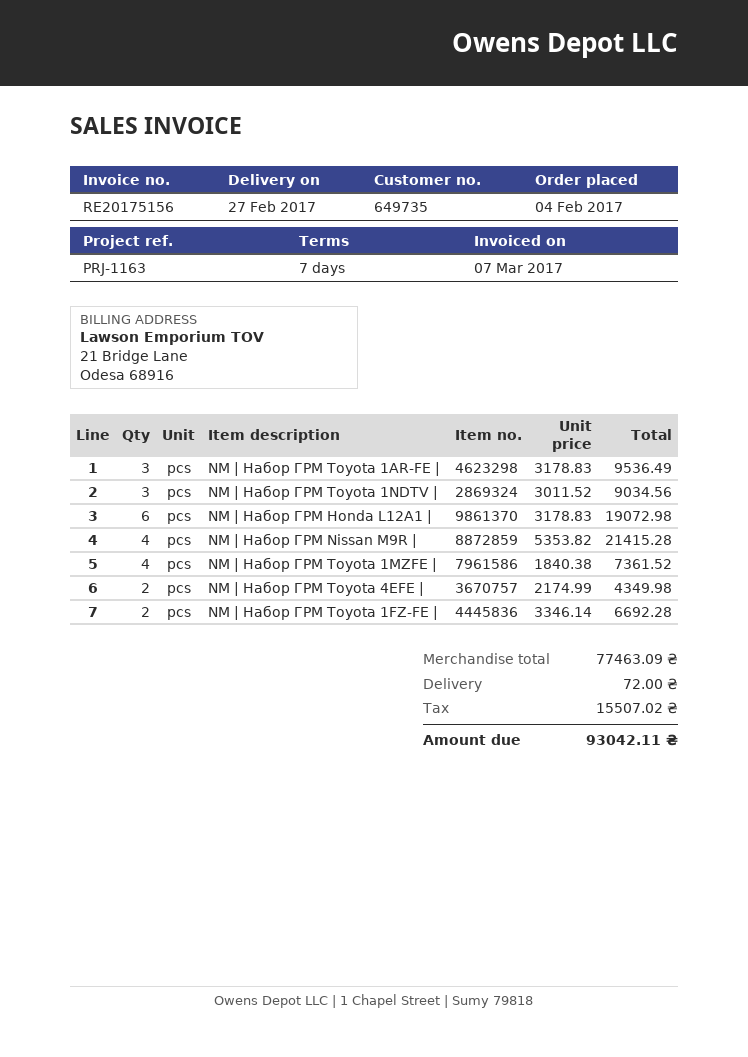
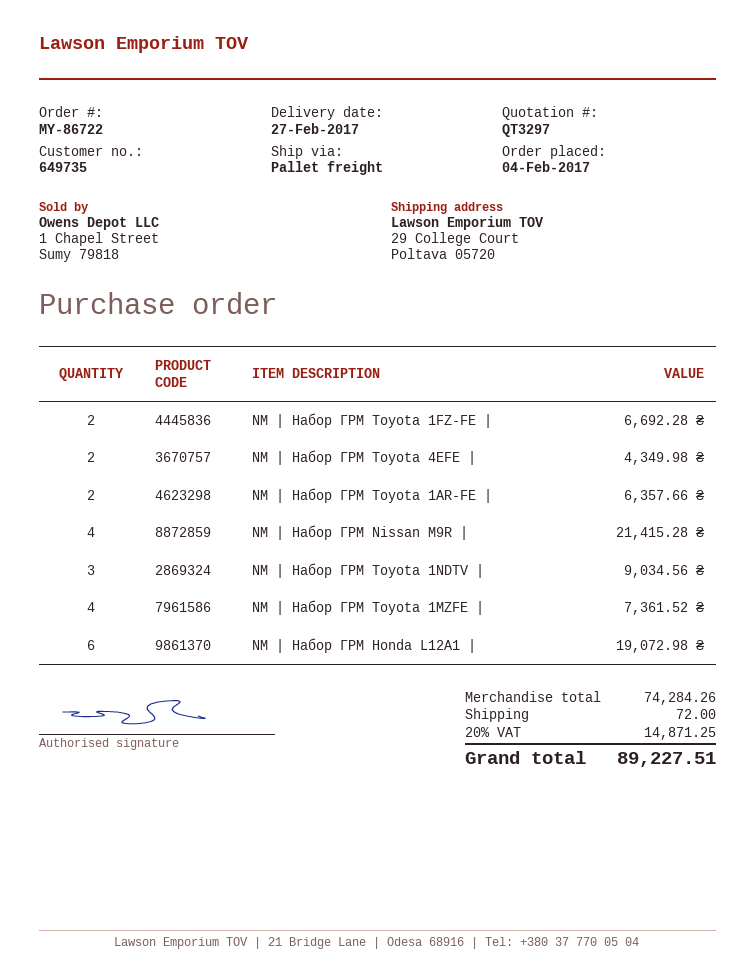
NM | Набор ГРМ Toyota 1AR-FE |: 3 for 9536.49 -> 2 for 6357.66
subtotal: 77463.09 -> 74284.26
tax: 15507.02 -> 14871.25
total: 93042.11 -> 89227.51

